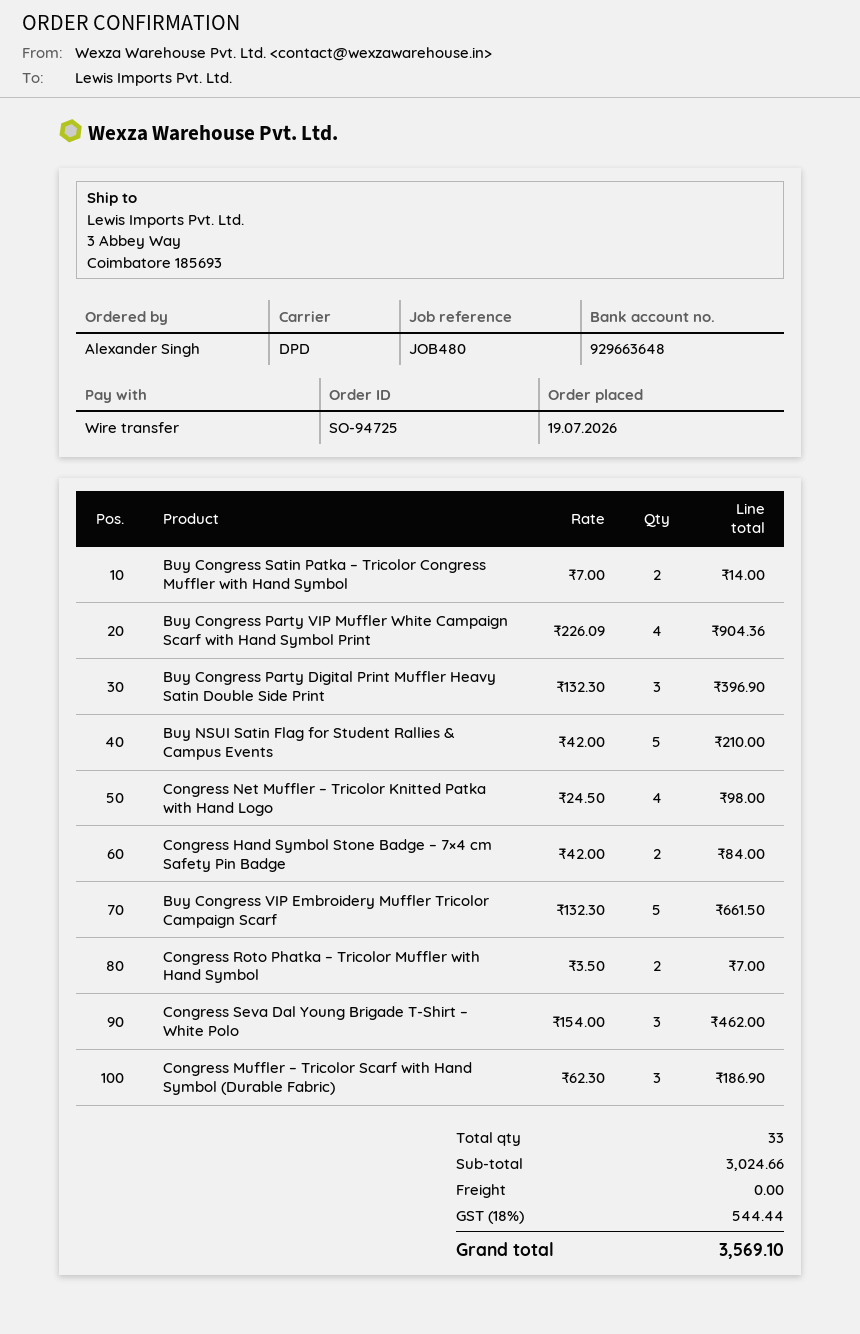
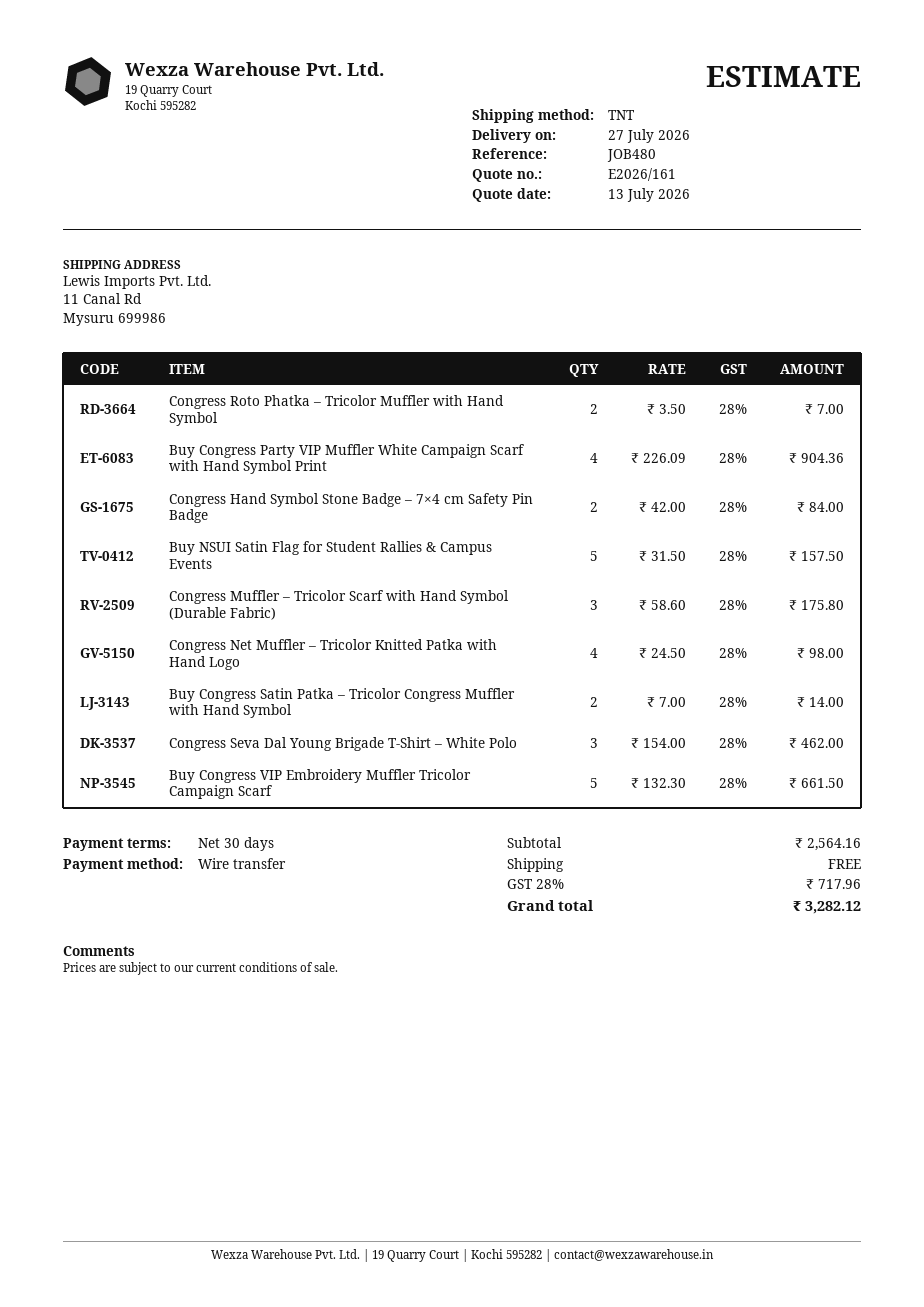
shipping method: DPD -> TNT
ship to: 3 Abbey Way, Coimbatore 185693 -> 11 Canal Rd, Mysuru 699986
Buy Congress Party Digital Print Muffler Heavy Satin Double Side Print: 3 x 132.30 = 396.90 -> none
Buy NSUI Satin Flag for Student Rallies & Campus Events: 5 x 42.00 = 210.00 -> 5 x 31.50 = 157.50
Congress Muffler – Tricolor Scarf with Hand Symbol (Durable Fabric): 3 x 62.30 = 186.90 -> 3 x 58.60 = 175.80
subtotal: 3024.66 -> 2564.16
tax: 18% = 544.44 -> 28% = 717.96
total: 3569.10 -> 3282.12

